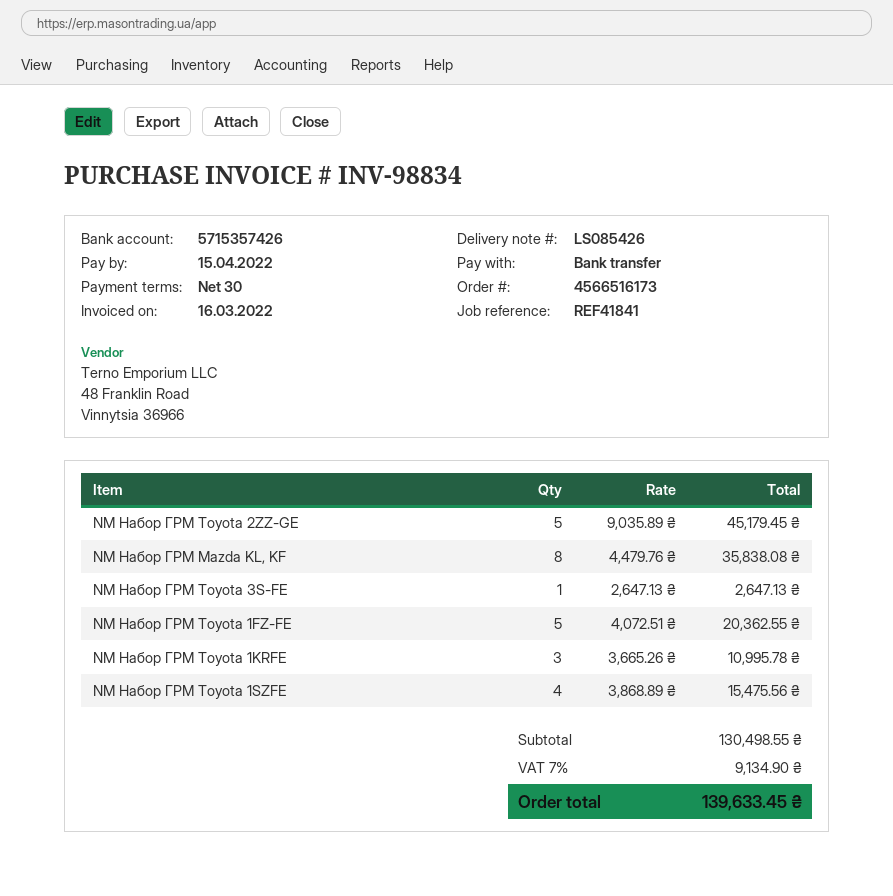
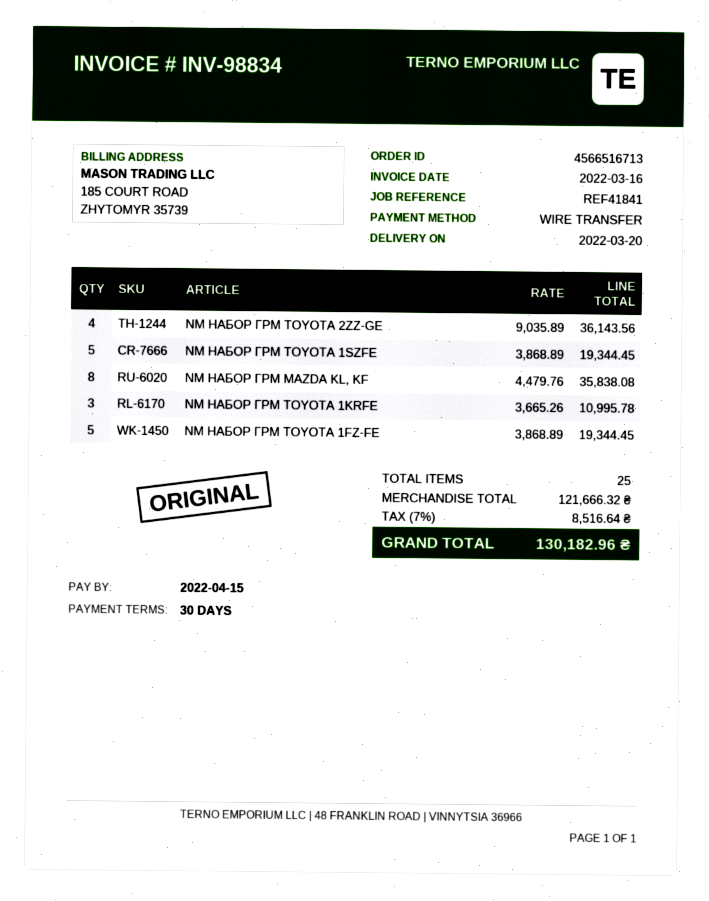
order number: 4566516173 -> 4566516713
NM Набор ГРМ Toyota 2ZZ-GE: 5 x 9035.89 = 45179.45 -> 4 x 9035.89 = 36143.56
NM Набор ГРМ Toyota 3S-FE: 1 x 2647.13 = 2647.13 -> none
NM Набор ГРМ Toyota 1FZ-FE: 5 x 4072.51 = 20362.55 -> 5 x 3868.89 = 19344.45
NM Набор ГРМ Toyota 1SZFE: 4 x 3868.89 = 15475.56 -> 5 x 3868.89 = 19344.45
subtotal: 130498.55 -> 121666.32
tax: 7% = 9134.90 -> 7% = 8516.64
total: 139633.45 -> 130182.96

